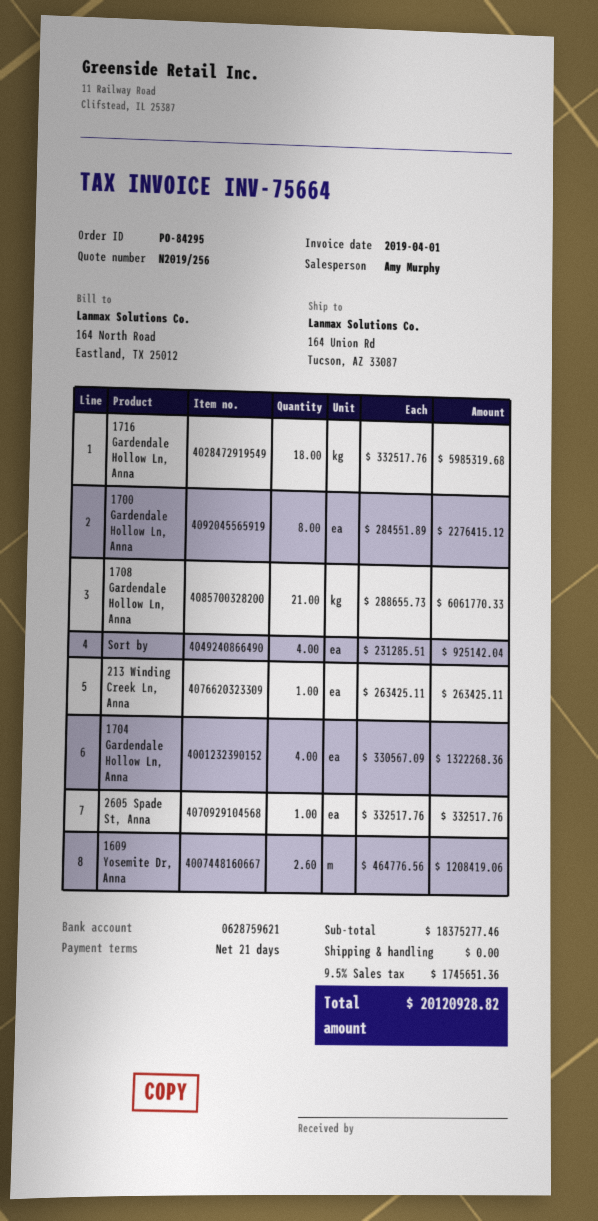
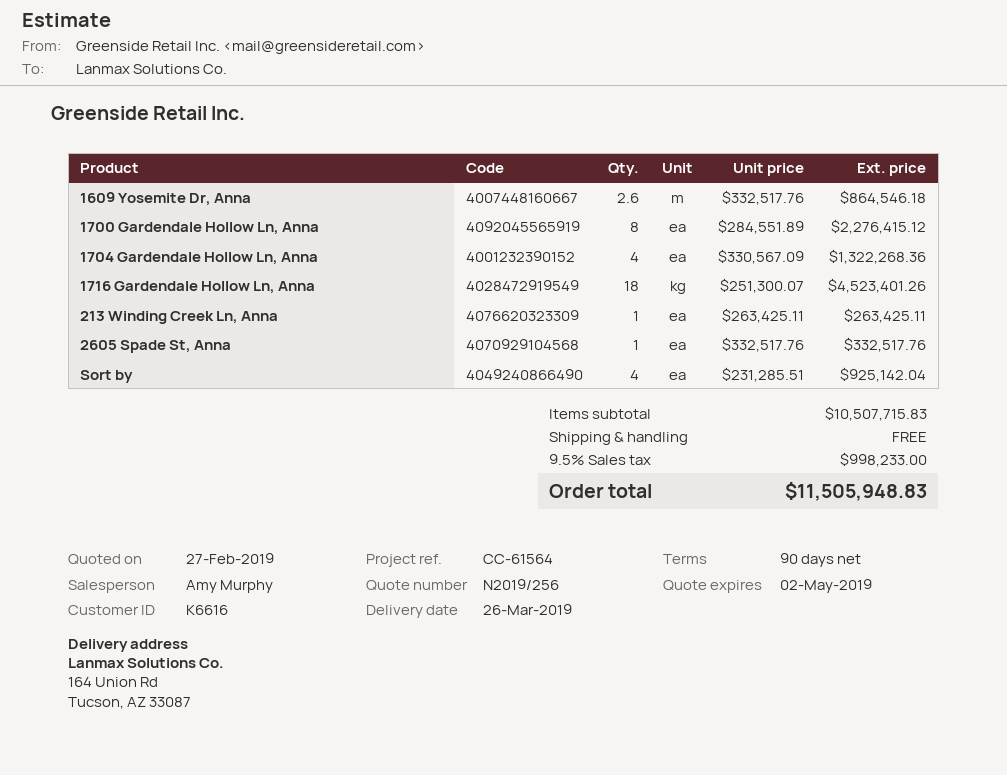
payment terms: 21 days -> 90 days
1716 Gardendale Hollow Ln, Anna: 18 x 332517.76 = 5985319.68 -> 18 x 251300.07 = 4523401.26
1708 Gardendale Hollow Ln, Anna: 21 x 288655.73 = 6061770.33 -> none
1609 Yosemite Dr, Anna: 2.6 x 464776.56 = 1208419.06 -> 2.6 x 332517.76 = 864546.18
subtotal: 18375277.46 -> 10507715.83
tax: 9.5% = 1745651.36 -> 9.5% = 998233.00
total: 20120928.82 -> 11505948.83

